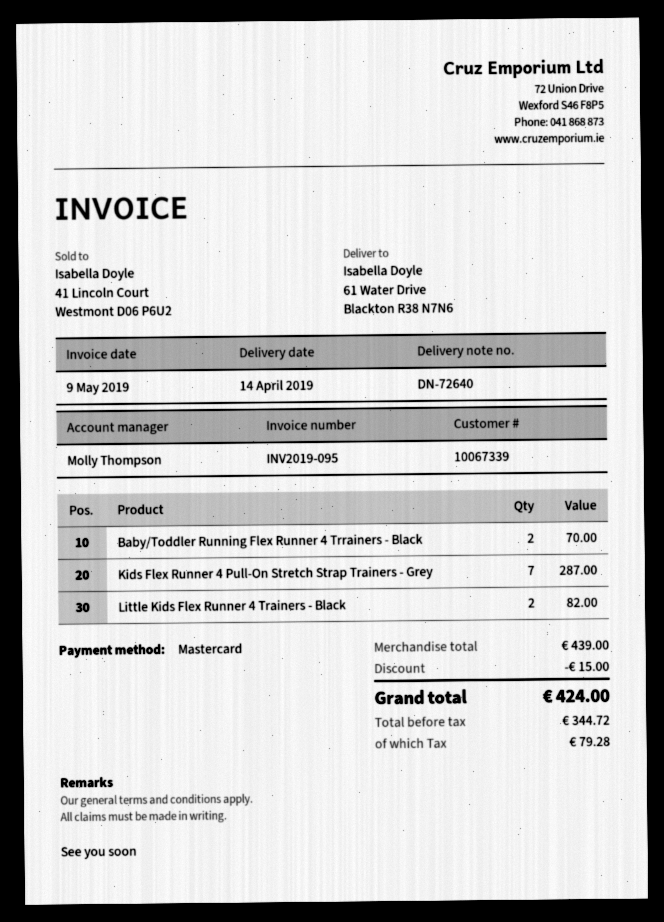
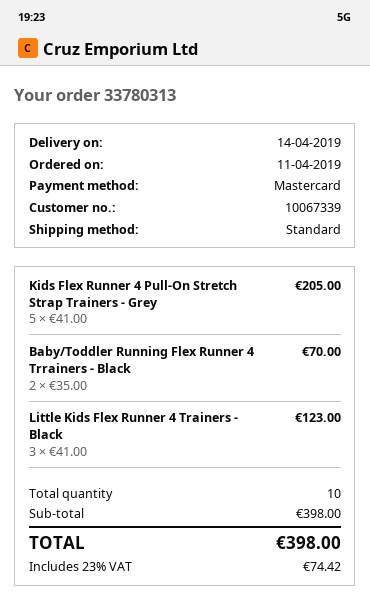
Kids Flex Runner 4 Pull-On Stretch Strap Trainers - Grey: 7 for 287.00 -> 5 for 205.00
Little Kids Flex Runner 4 Trainers - Black: 2 for 82.00 -> 3 for 123.00
subtotal: 439.00 -> 398.00
discount: 15.00 -> none
tax: 79.28 -> 74.42
total: 424.00 -> 398.00

